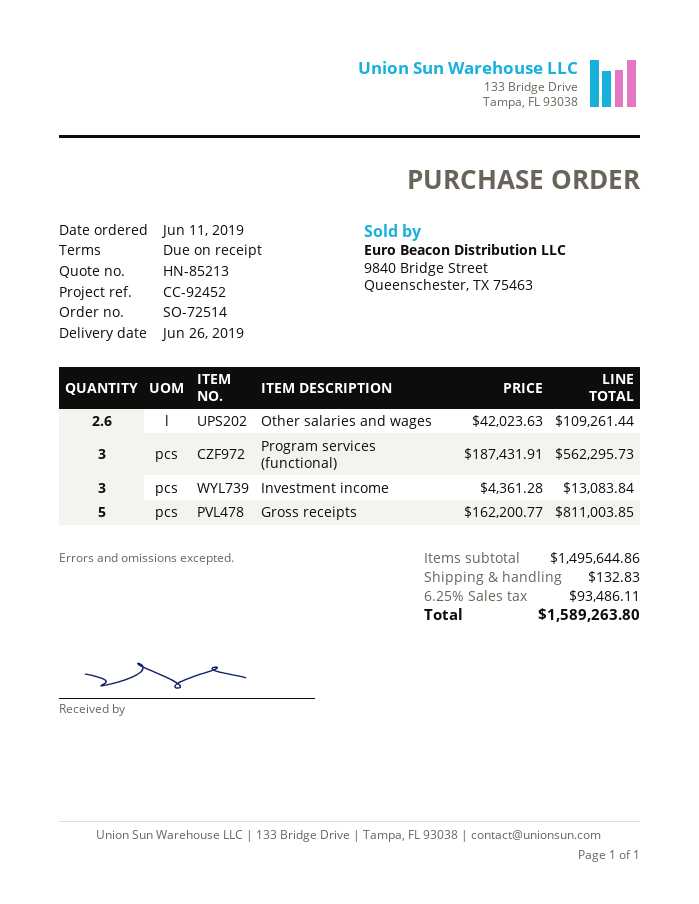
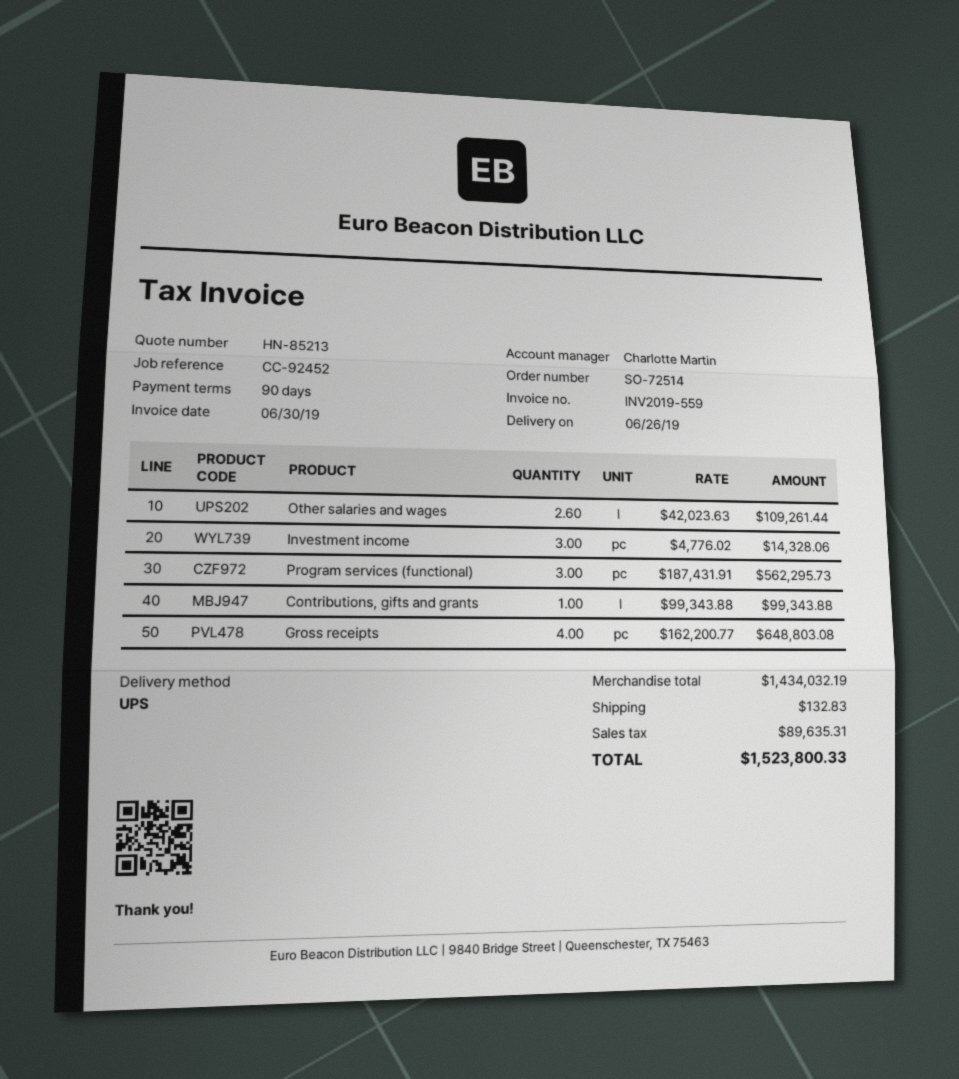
payment terms: on receipt -> 90 days
Investment income: 3 x 4361.28 = 13083.84 -> 3 x 4776.02 = 14328.06
Gross receipts: 5 x 162200.77 = 811003.85 -> 4 x 162200.77 = 648803.08
Contributions, gifts and grants: none -> 1 x 99343.88 = 99343.88
subtotal: 1495644.86 -> 1434032.19
tax: 93486.11 -> 89635.31
total: 1589263.80 -> 1523800.33

